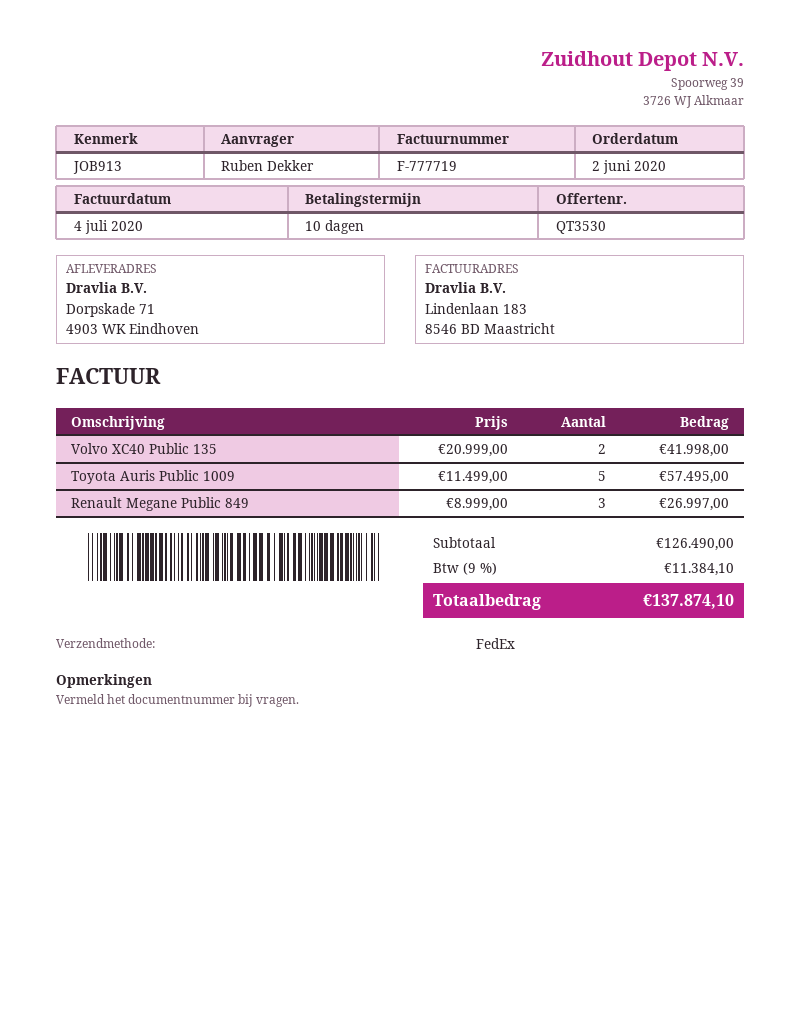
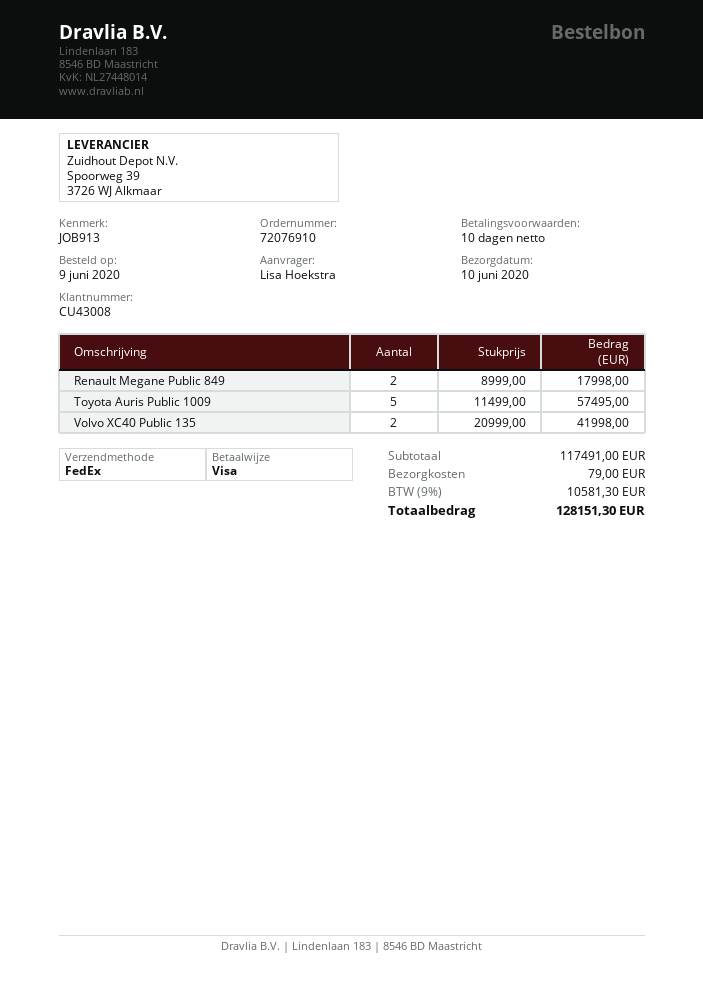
order date: 2020-06-02 -> 2020-06-09
ordered by: Ruben Dekker -> Lisa Hoekstra
Renault Megane Public 849: 3 x 8999.00 = 26997.00 -> 2 x 8999.00 = 17998.00
subtotal: 126490.00 -> 117491.00
shipping: none -> 79.00
tax: 9% = 11384.10 -> 9% = 10581.30
total: 137874.10 -> 128151.30

